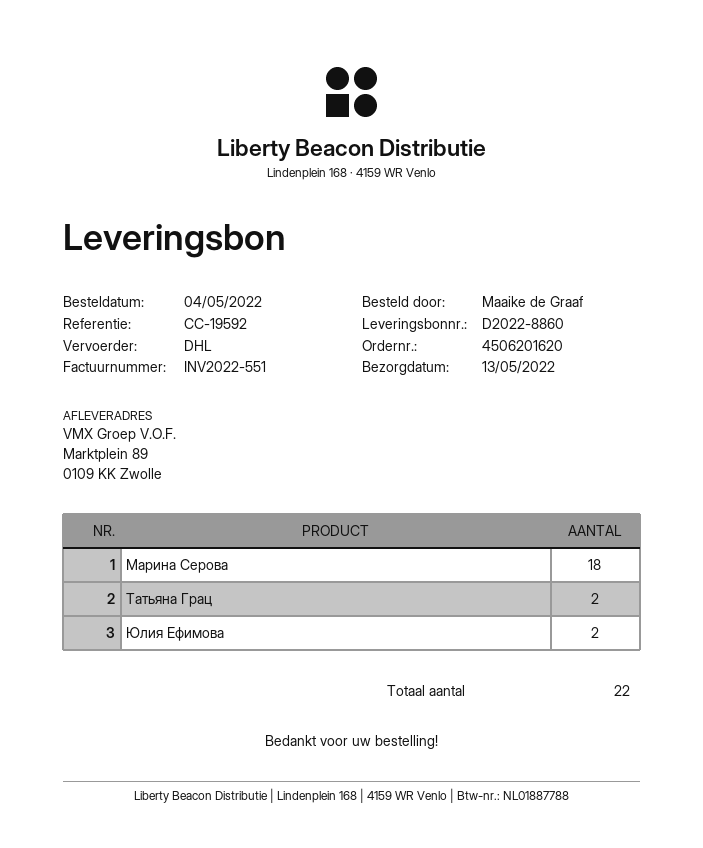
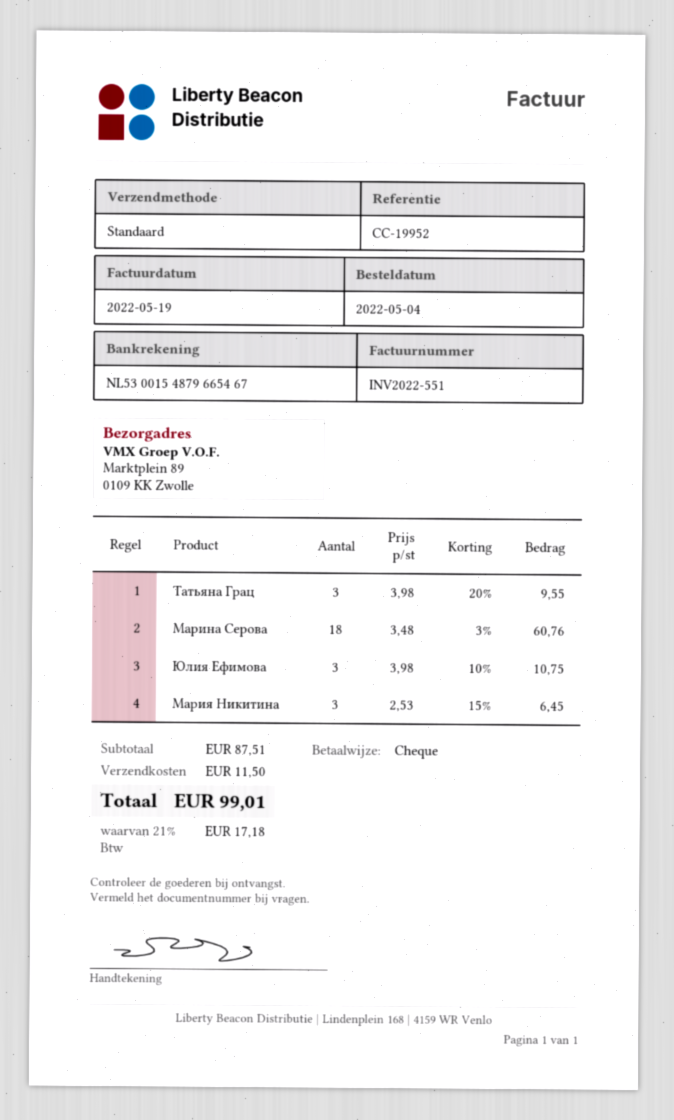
reference: CC-19592 -> CC-19952
shipping method: DHL -> standard
Татьяна Грац: 2 -> 3
Юлия Ефимова: 2 -> 3
Мария Никитина: none -> 3

